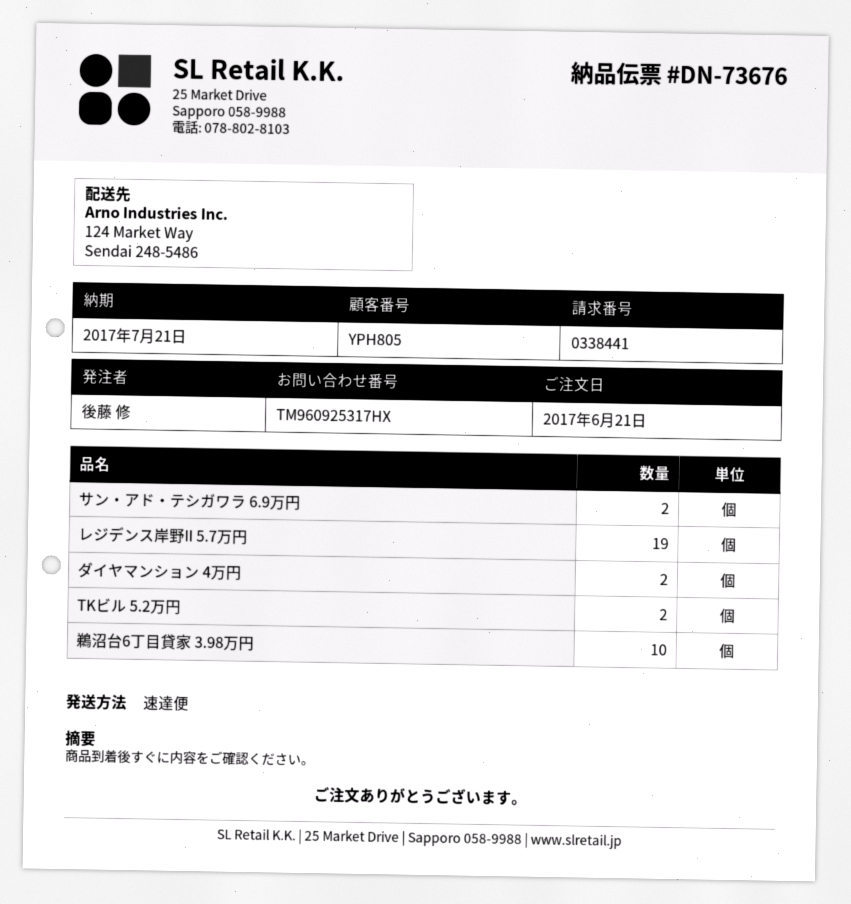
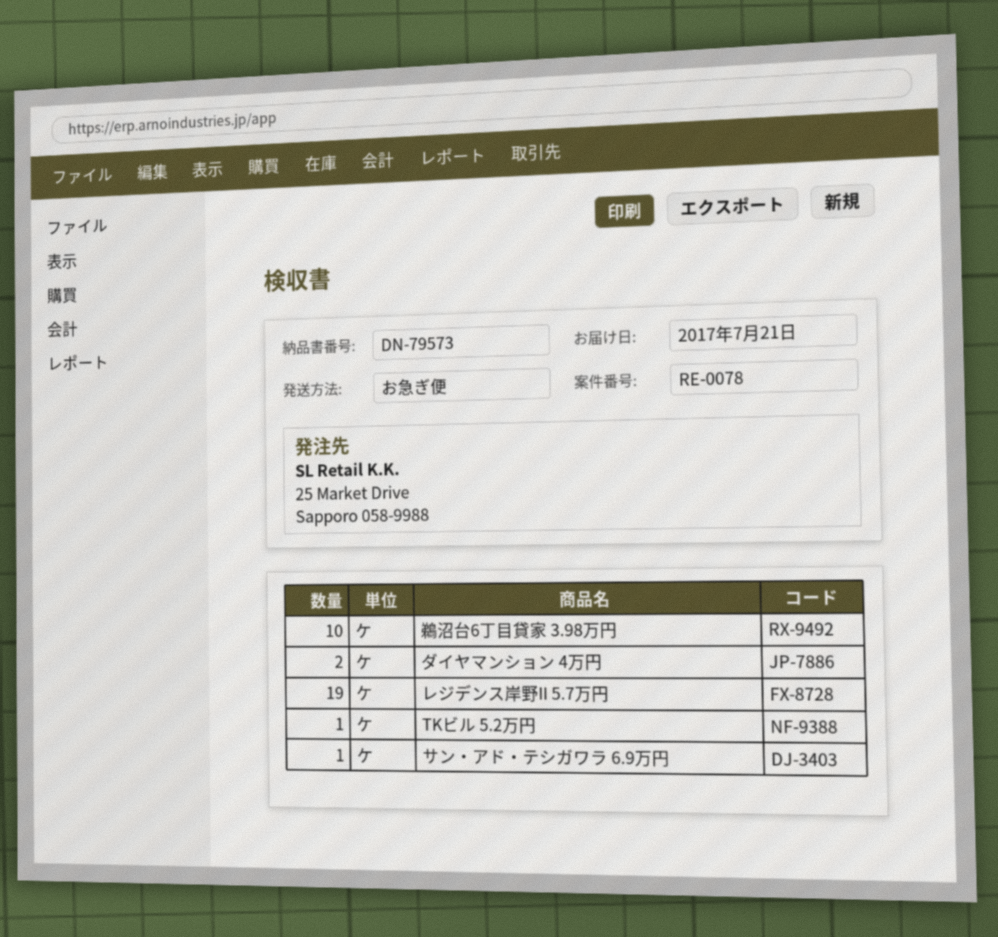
delivery note number: DN-73676 -> DN-79573
サン・アド・テシガワラ 6.9万円: 2 -> 1
TKビル 5.2万円: 2 -> 1

